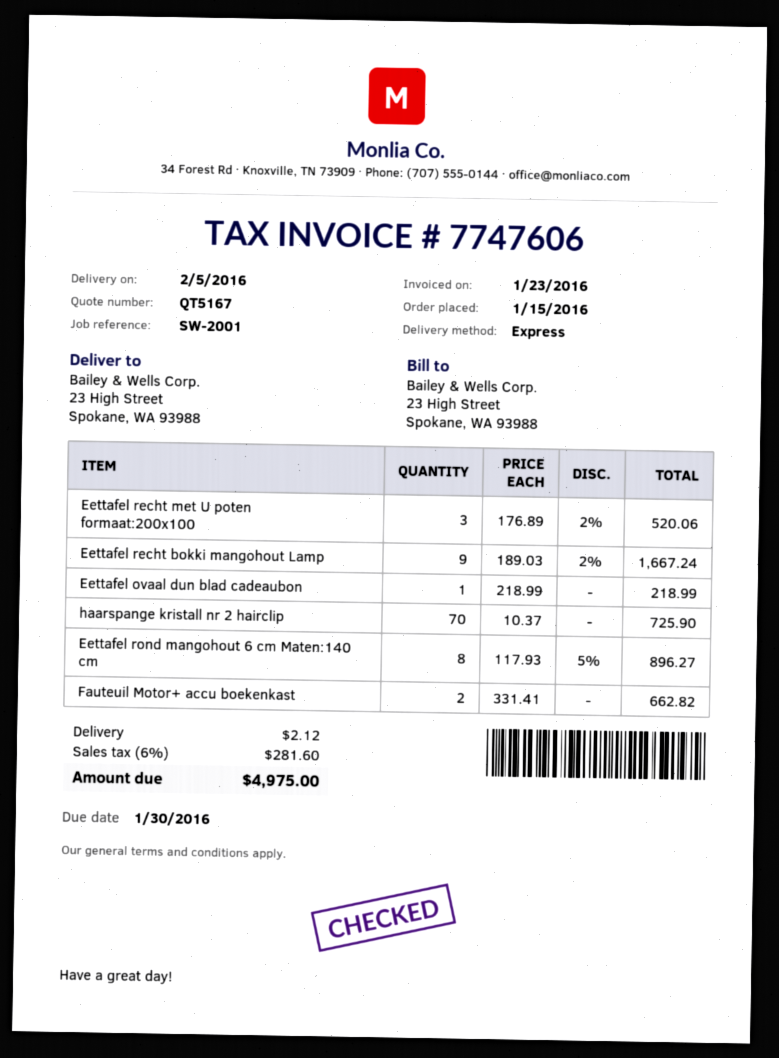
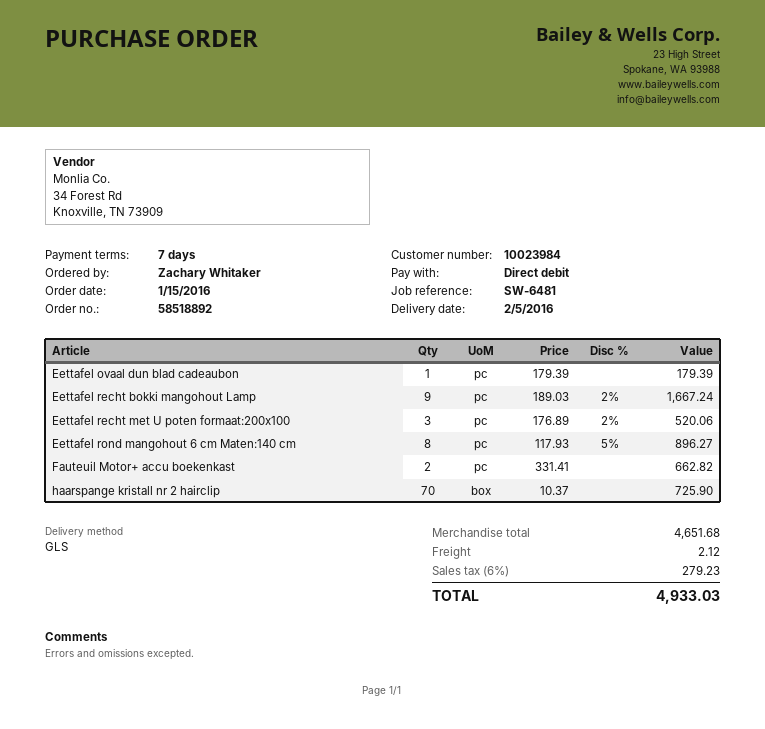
reference: SW-2001 -> SW-6481
shipping method: express -> GLS
Eettafel ovaal dun blad cadeaubon: 1 x 218.99 = 218.99 -> 1 x 179.39 = 179.39
tax: 6% = 281.60 -> 6% = 279.23
total: 4975.00 -> 4933.03

